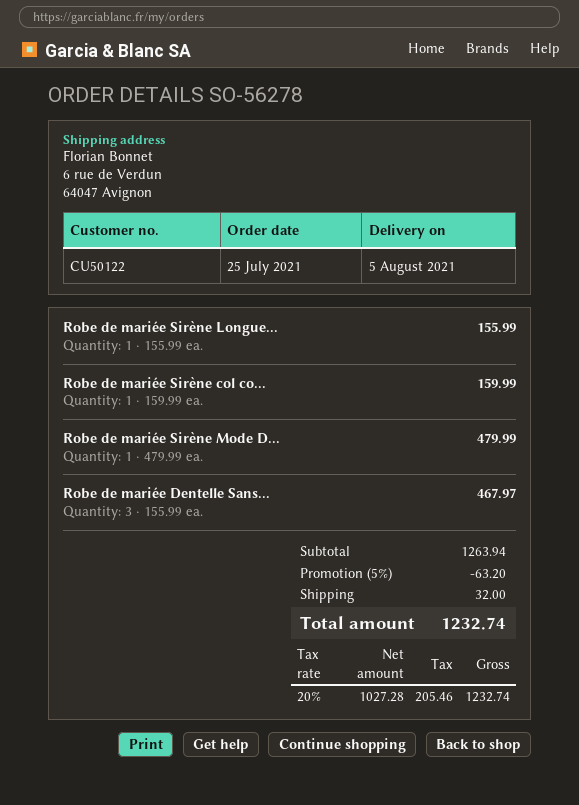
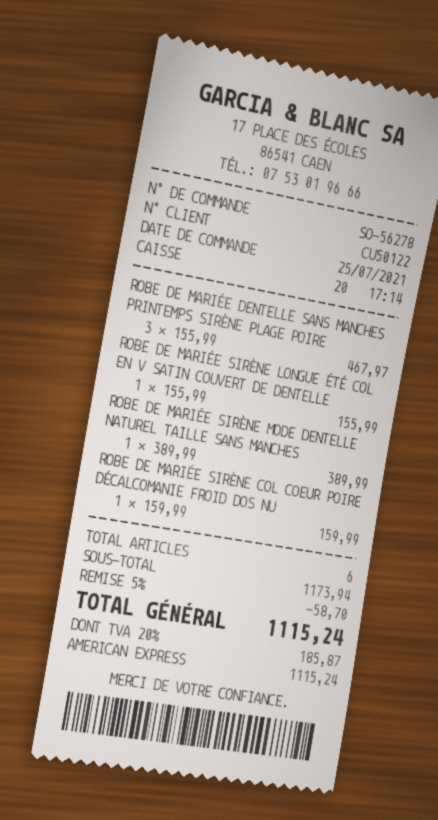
Robe de mariée Sirène Mode D...: 1 x 479.99 = 479.99 -> 1 x 389.99 = 389.99
subtotal: 1263.94 -> 1173.94
discount: 5% = 63.20 -> 5% = 58.70
shipping: 32.00 -> none
tax: 20% = 205.46 -> 20% = 185.87
total: 1232.74 -> 1115.24

